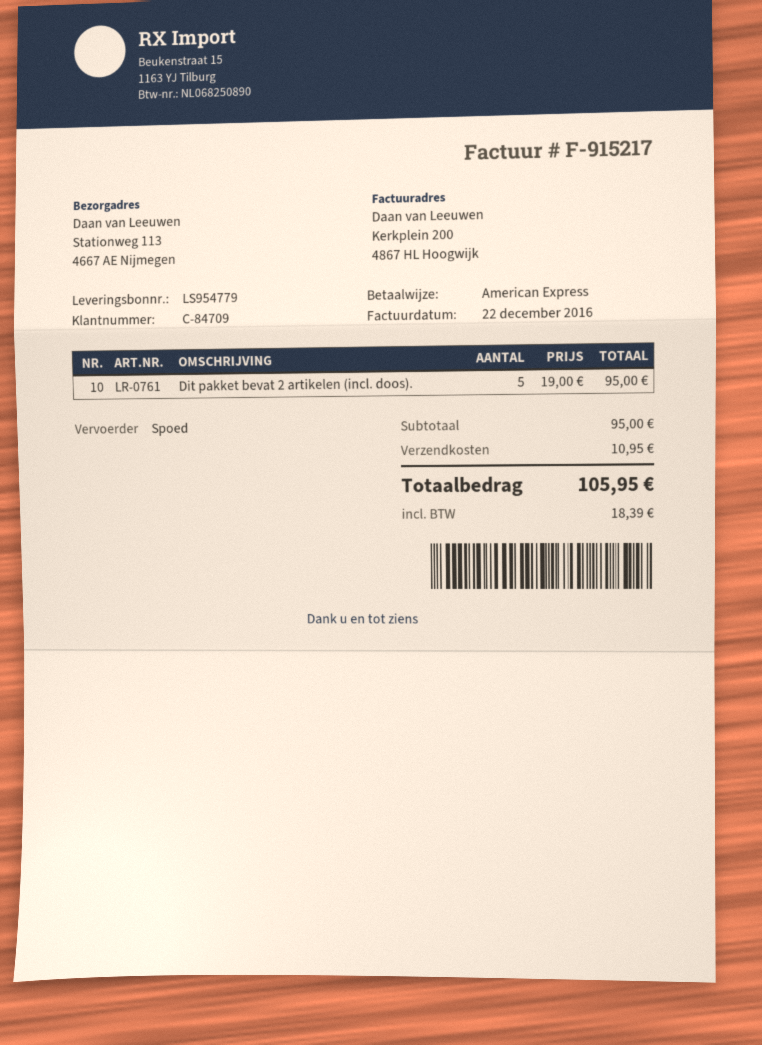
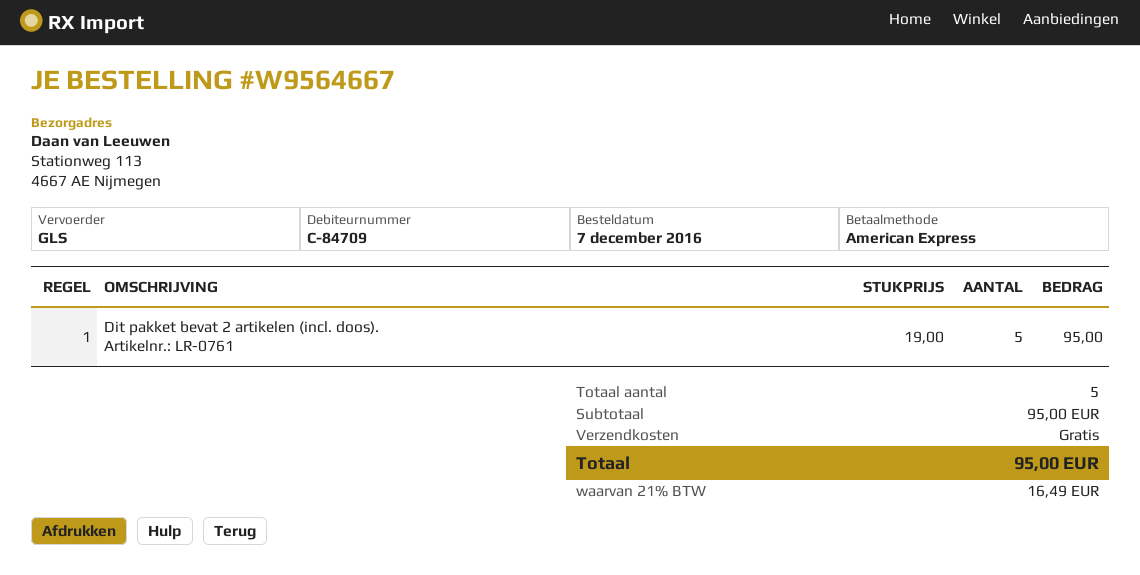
shipping method: express -> GLS
shipping: 10.95 -> 0.00
tax: 18.39 -> 16.49
total: 105.95 -> 95.00

